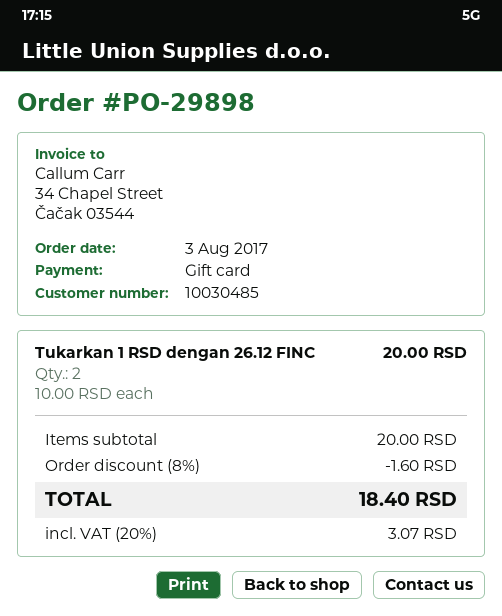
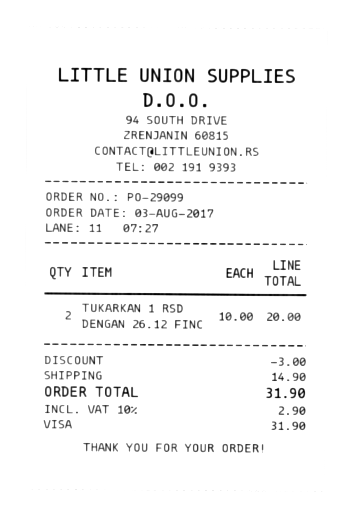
order number: PO-29898 -> PO-29099
payment method: gift card -> Visa
discount: 1.60 -> 3.00
shipping: none -> 14.90
tax: 20% = 3.07 -> 10% = 2.90
total: 18.40 -> 31.90

